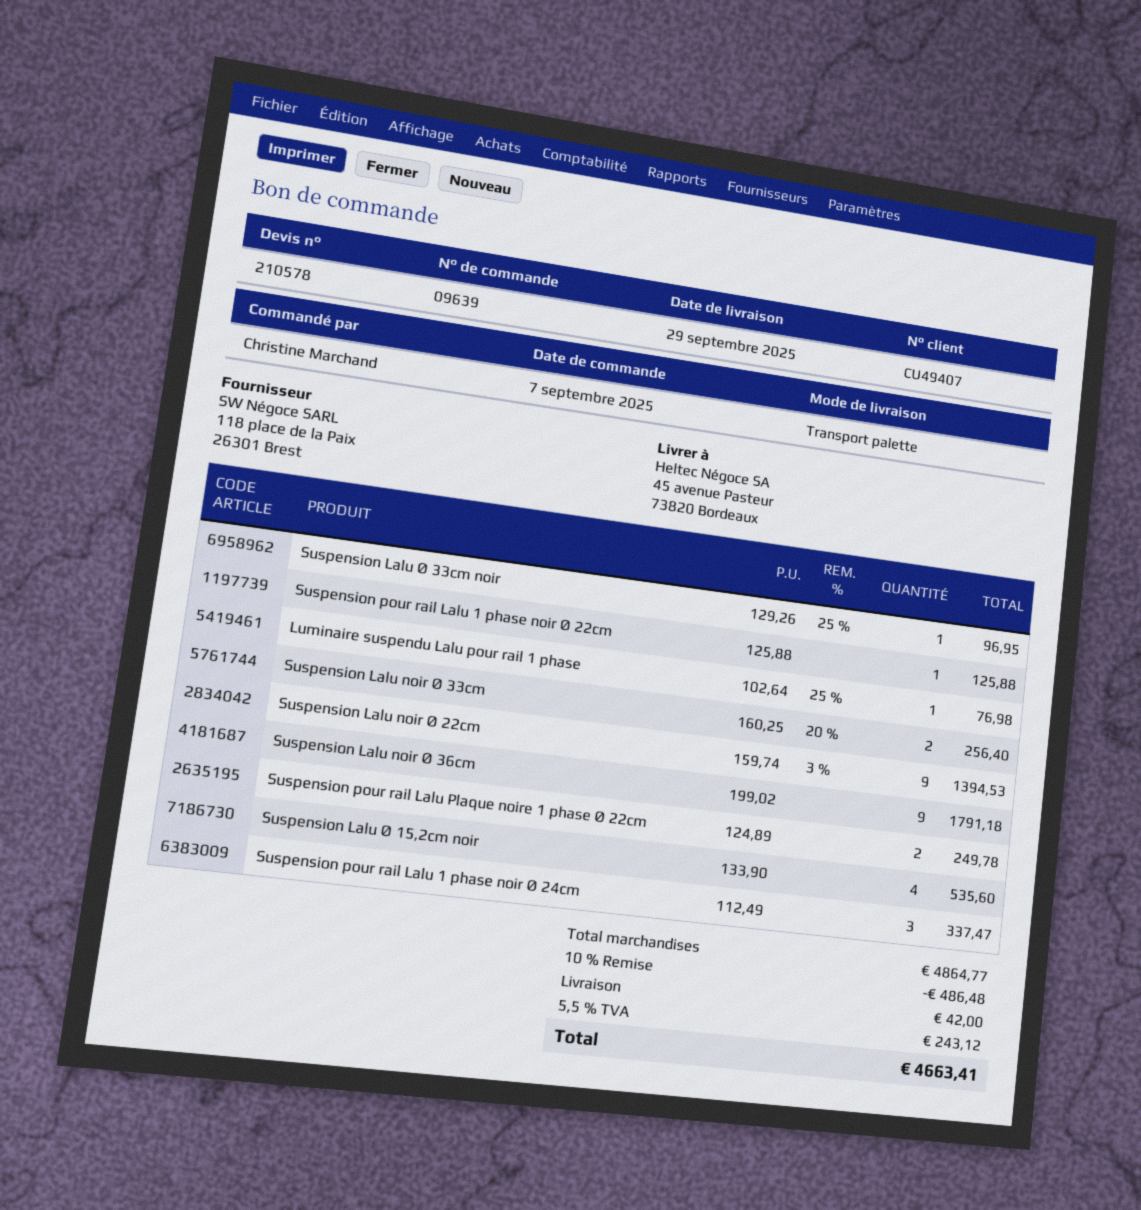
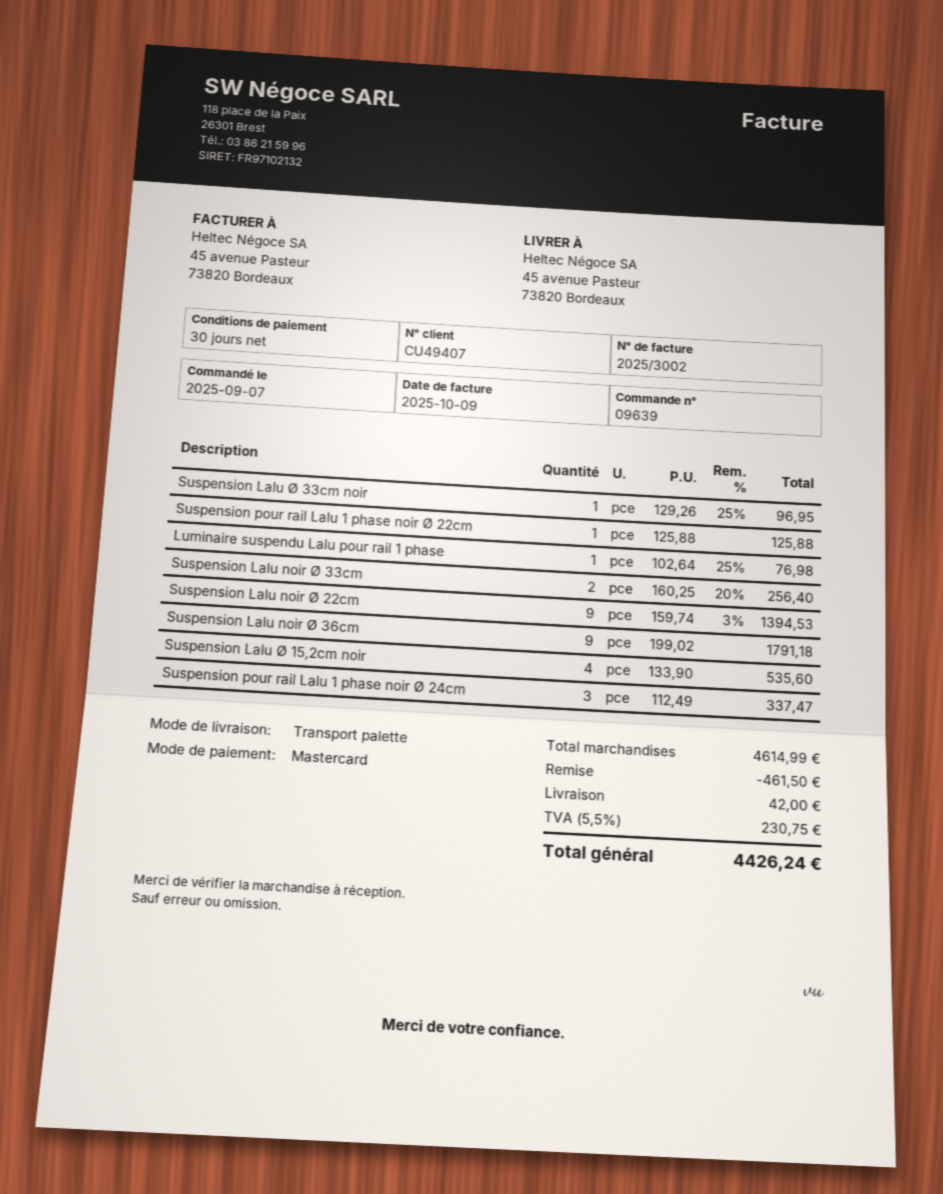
Suspension pour rail Lalu Plaque noire 1 phase Ø 22cm: 2 x 124.89 = 249.78 -> none
subtotal: 4864.77 -> 4614.99
discount: 486.48 -> 461.50
tax: 5.5% = 243.12 -> 5.5% = 230.75
total: 4663.41 -> 4426.24

